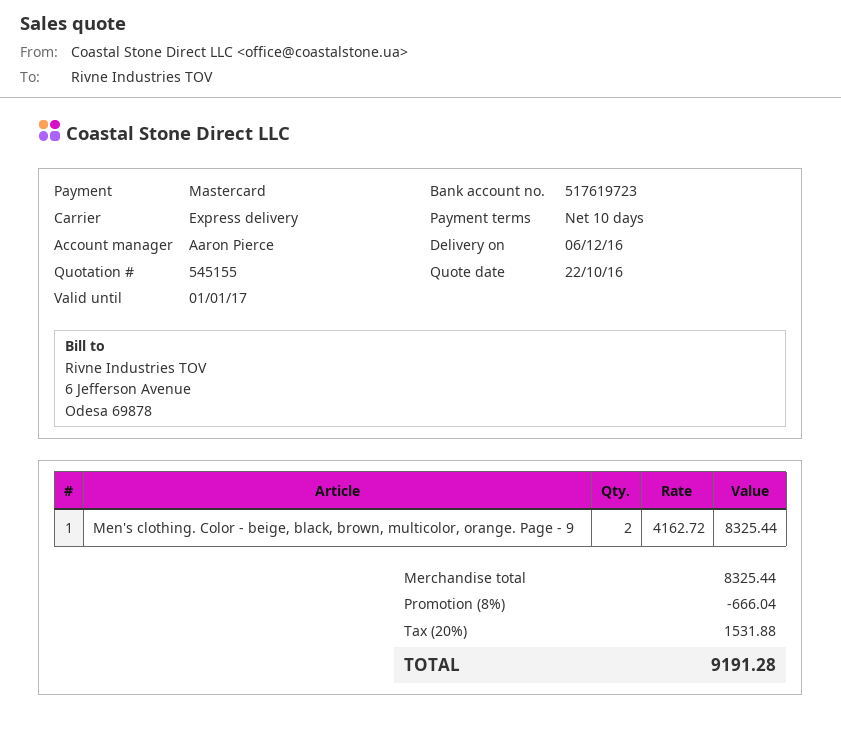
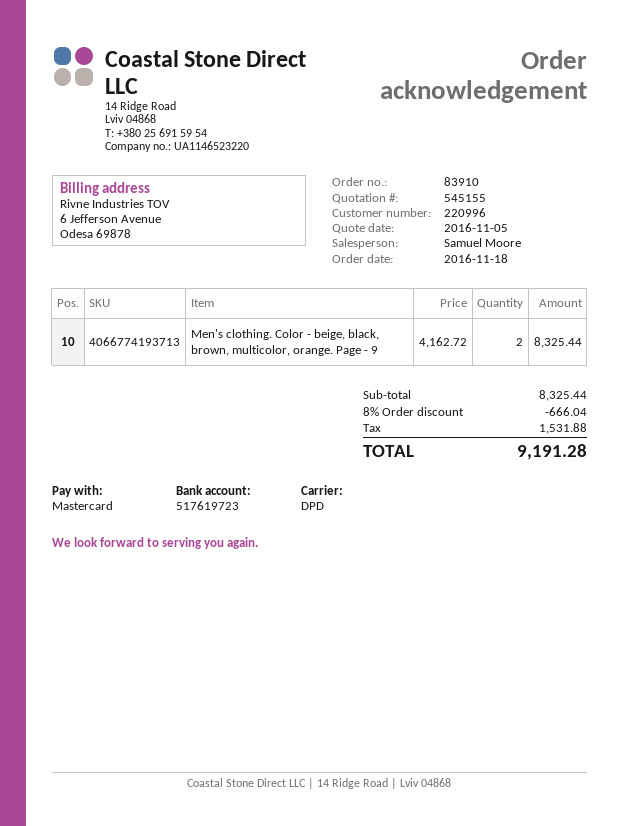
quote date: 2016-10-22 -> 2016-11-05
sales rep: Aaron Pierce -> Samuel Moore
shipping method: express -> DPD

